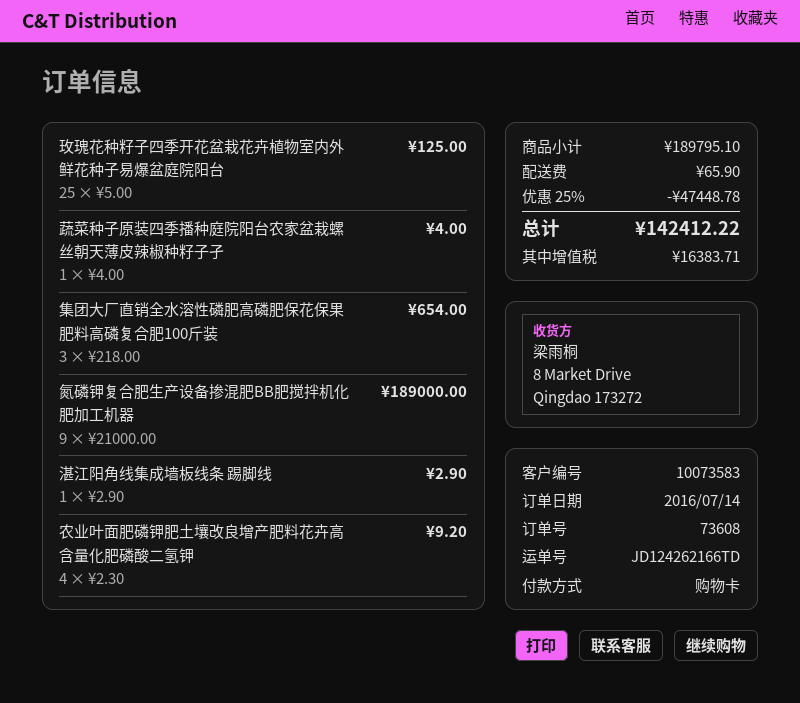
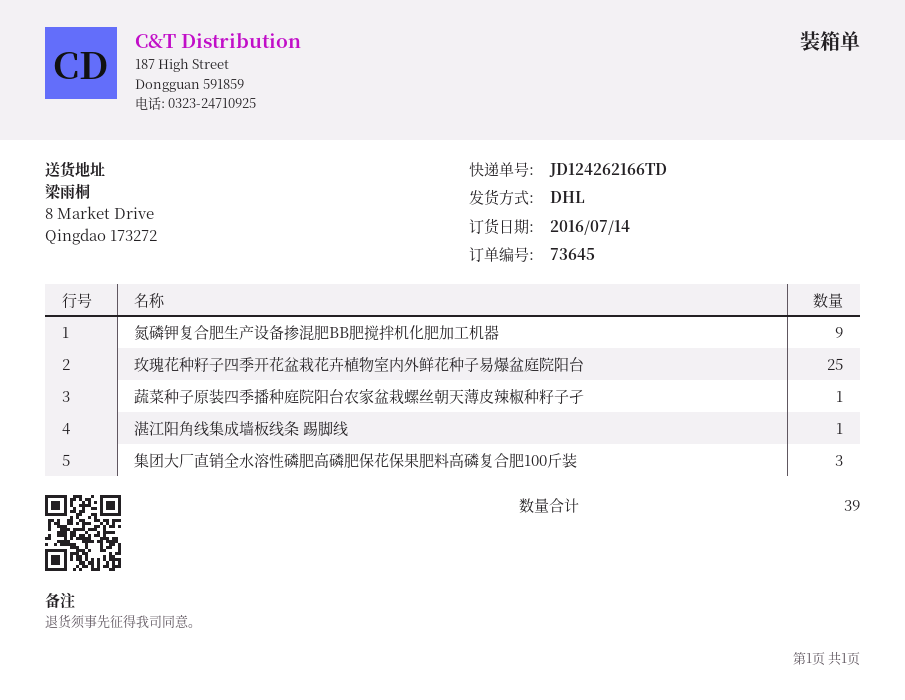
order number: 73608 -> 73645
农业叶面肥磷钾肥土壤改良增产肥料花卉高含量化肥磷酸二氢钾: 4 -> none

